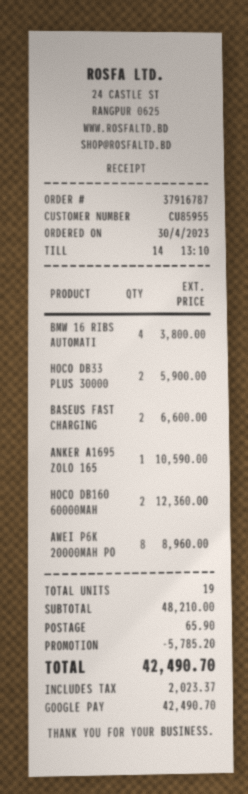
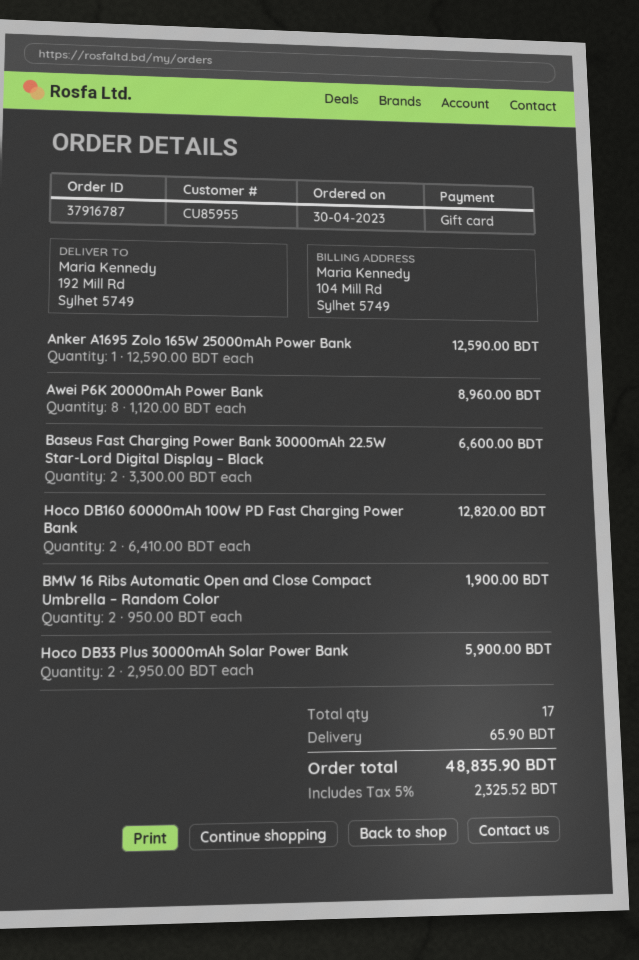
payment method: Google Pay -> gift card
BMW 16 RIBS AUTOMATI: 4 for 3800.00 -> 2 for 1900.00
ANKER A1695 ZOLO 165: 1 for 10590.00 -> 1 for 12590.00
HOCO DB160 60000MAH: 2 for 12360.00 -> 2 for 12820.00
total quantity: 19 -> 17
discount: 5785.20 -> none
tax: 2023.37 -> 2325.52
total: 42490.70 -> 48835.90

